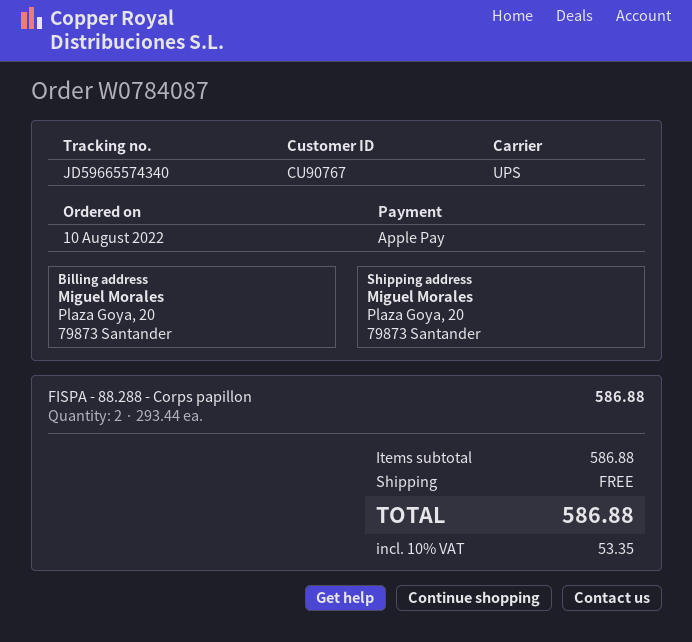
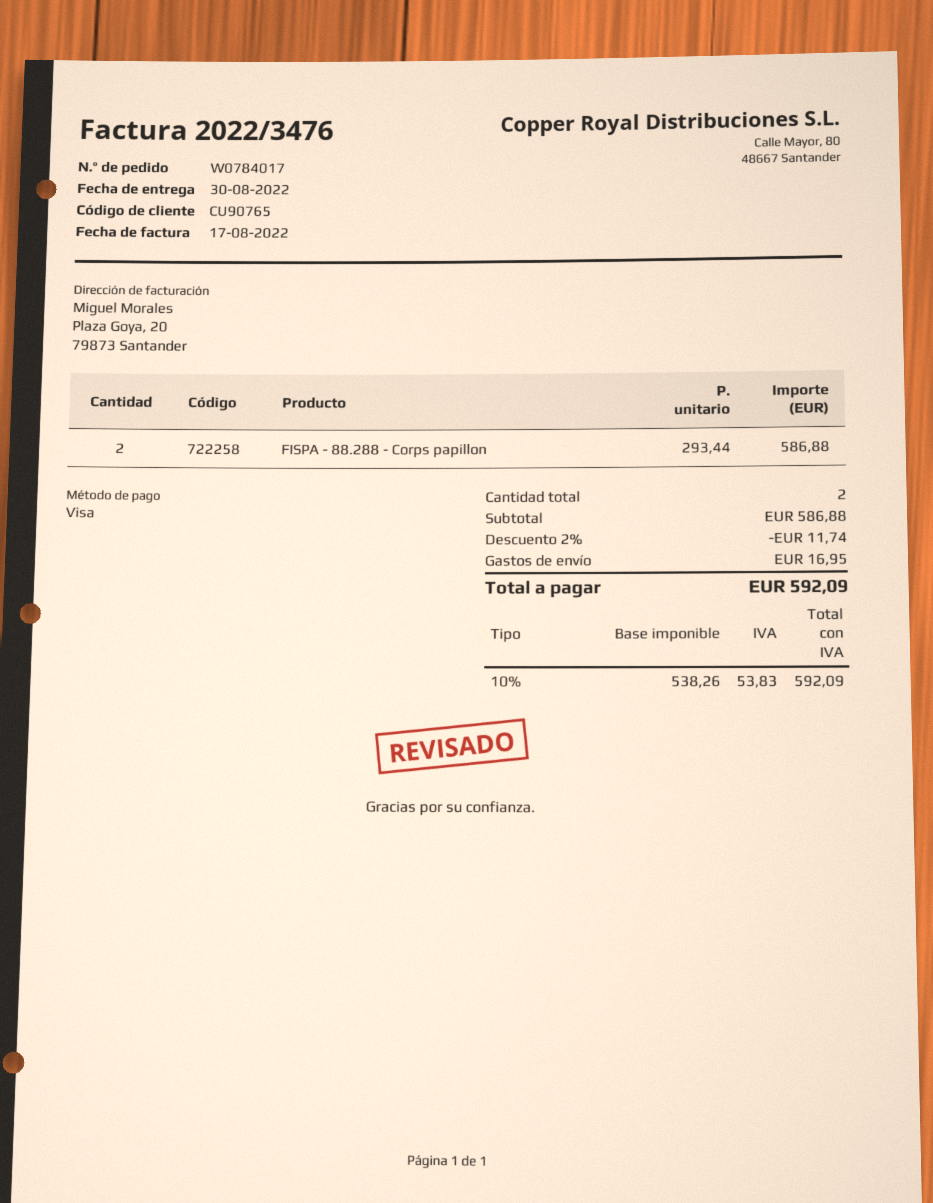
order number: W0784087 -> W0784017
customer number: CU90767 -> CU90765
payment method: Apple Pay -> Visa
discount: none -> 2% = 11.74
shipping: 0.00 -> 16.95
tax: 10% = 53.35 -> 10% = 53.83
total: 586.88 -> 592.09

